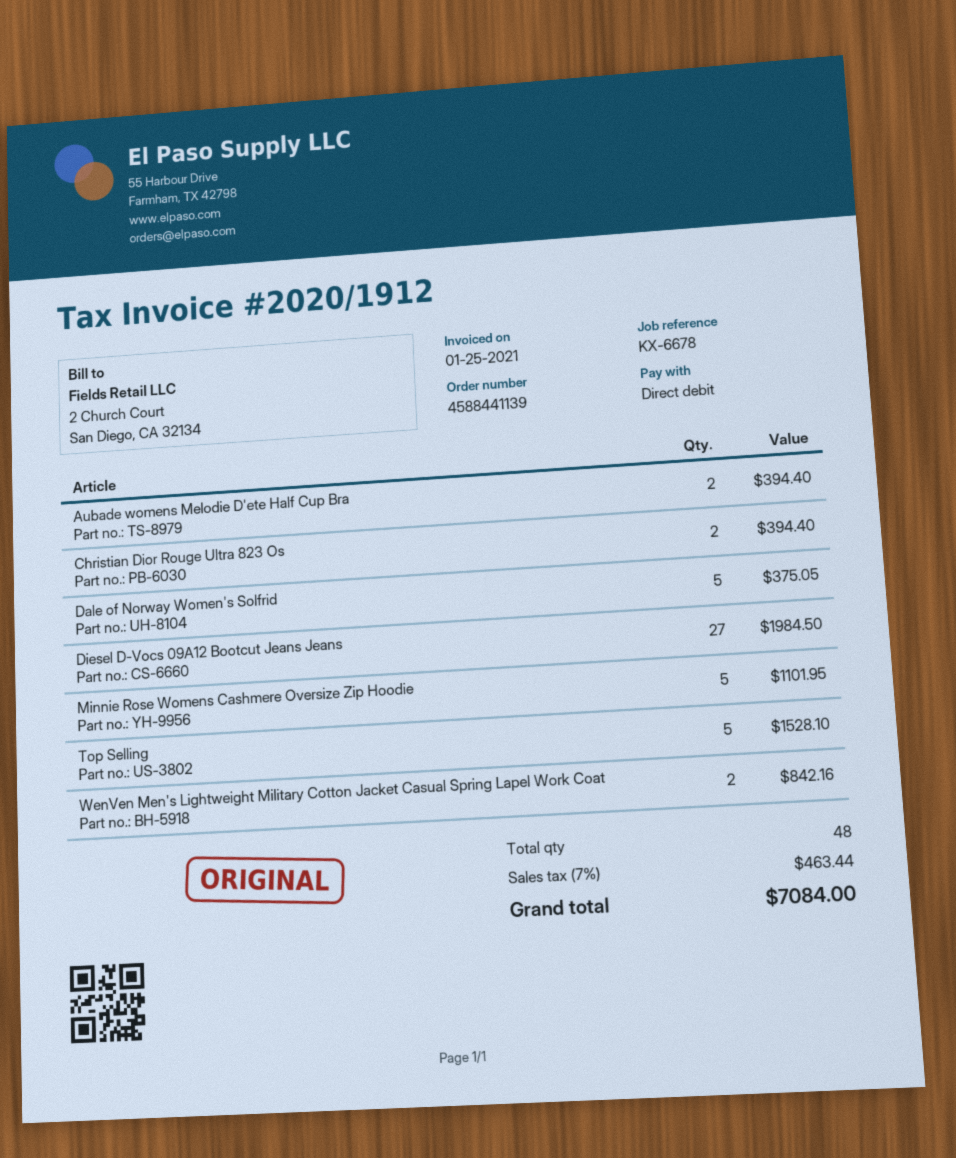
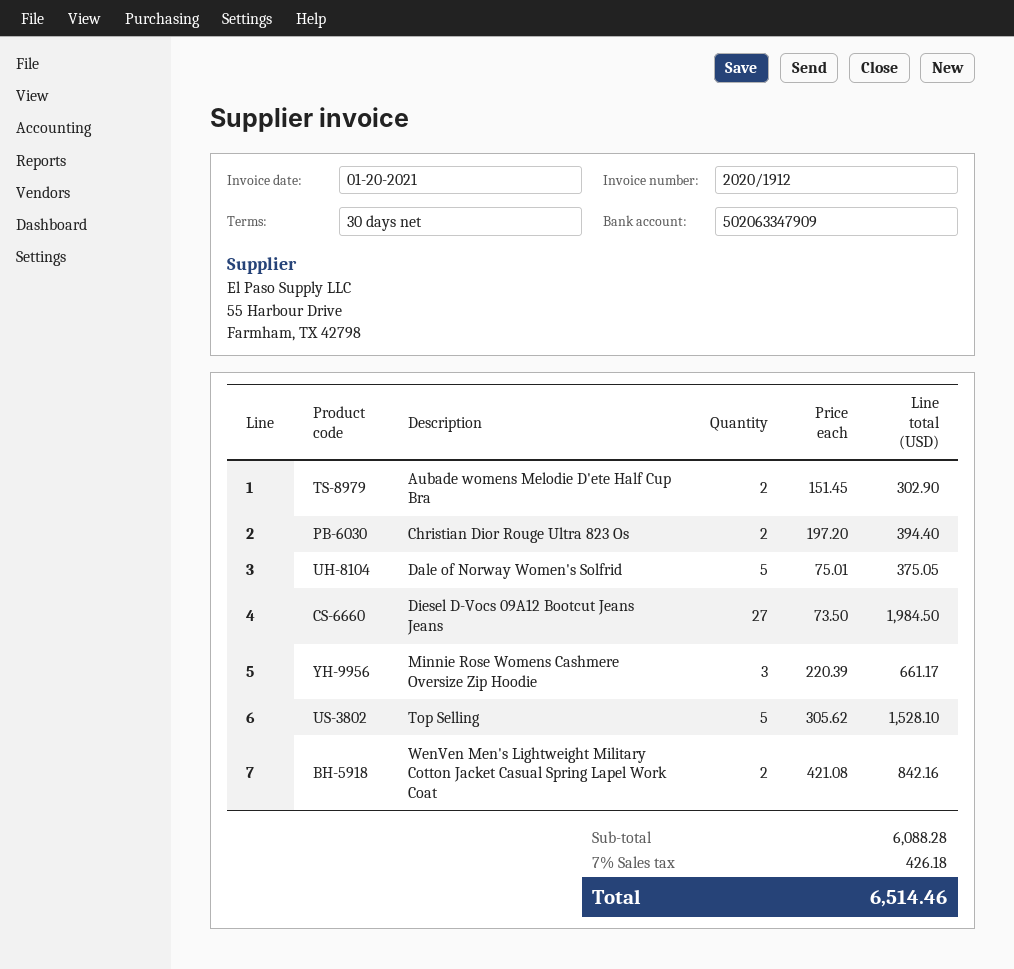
invoice date: 2021-01-25 -> 2021-01-20
Aubade womens Melodie D'ete Half Cup Bra: 2 for 394.40 -> 2 for 302.90
Minnie Rose Womens Cashmere Oversize Zip Hoodie: 5 for 1101.95 -> 3 for 661.17
tax: 7% = 463.44 -> 7% = 426.18
total: 7084.00 -> 6514.46

